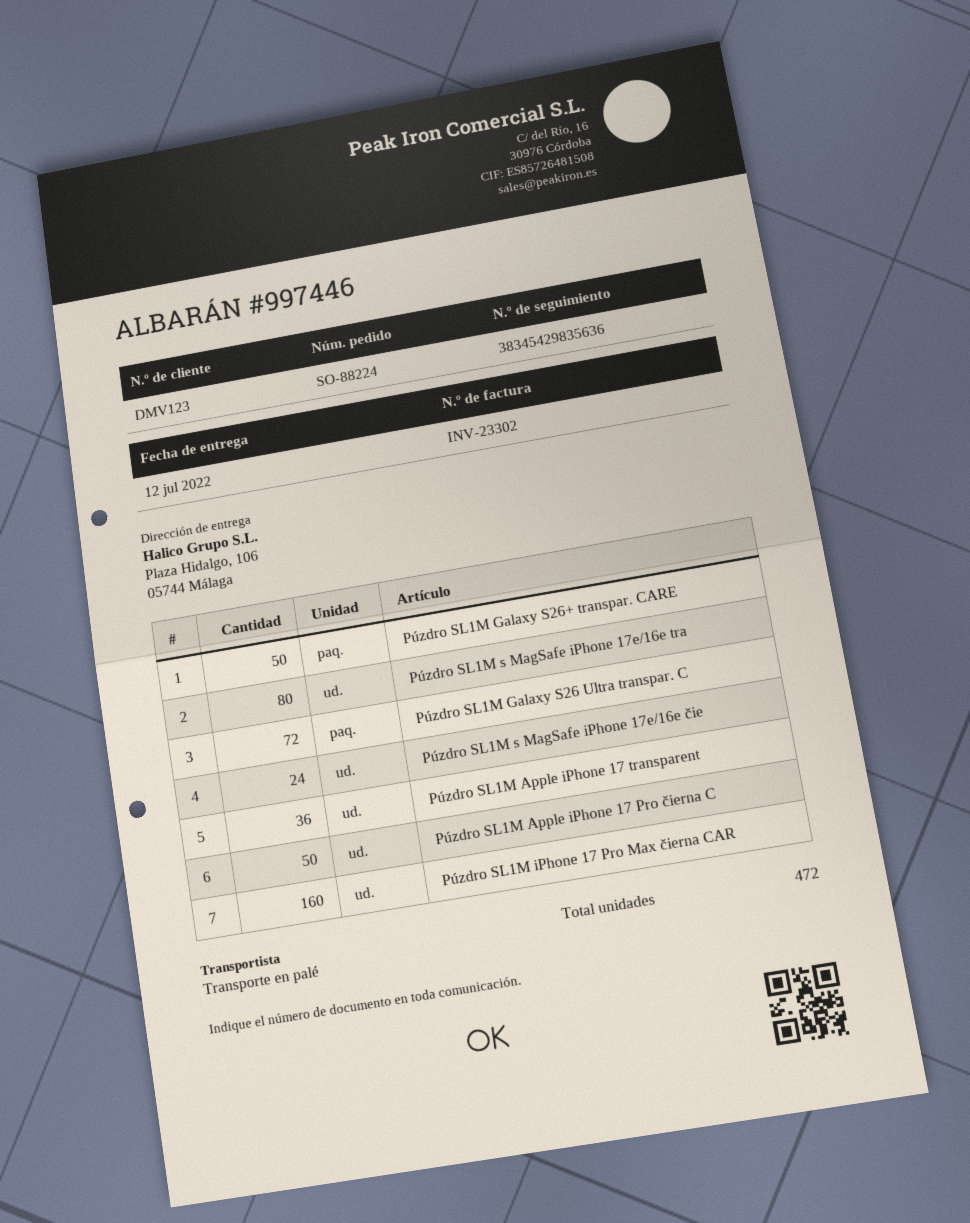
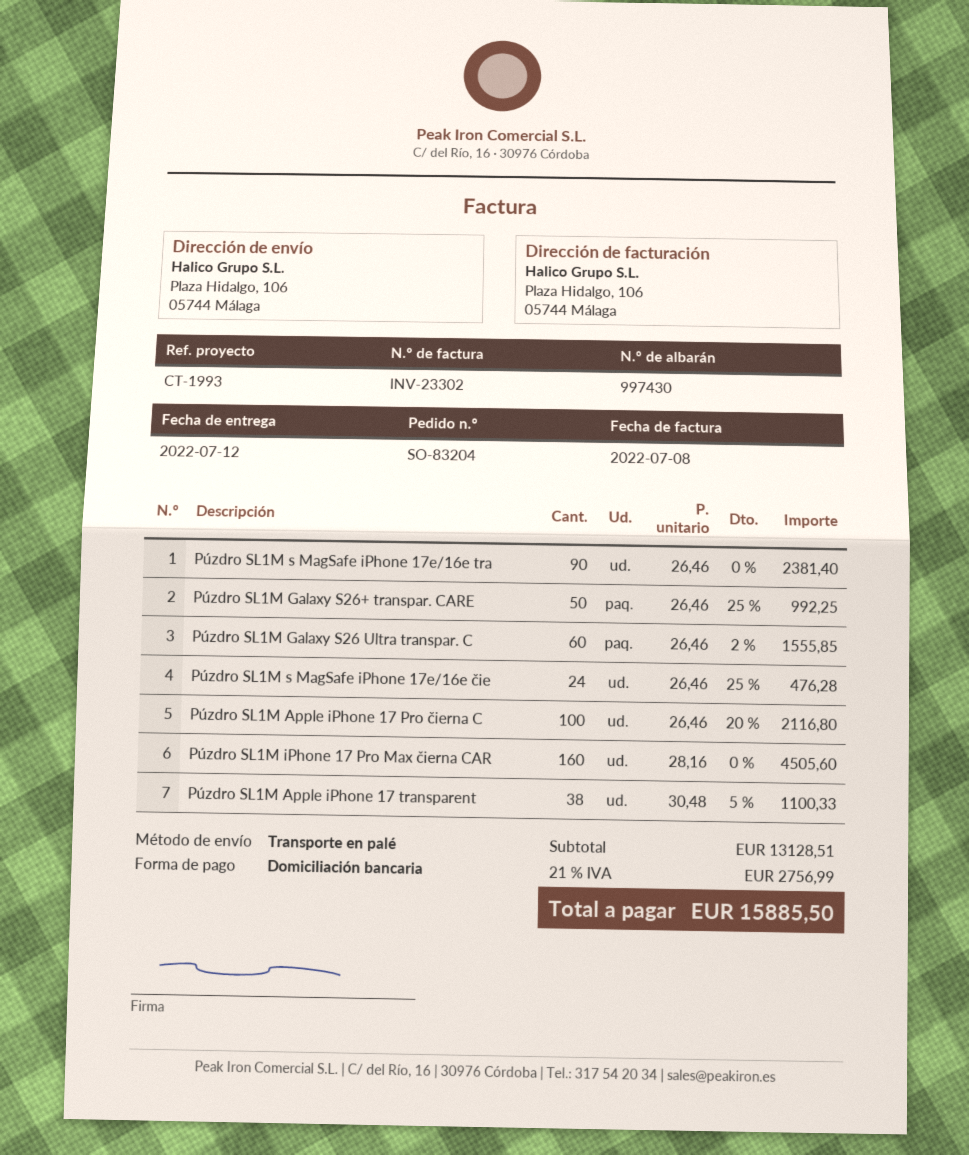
order number: SO-88224 -> SO-83204
delivery note number: 997446 -> 997430
Púzdro SL1M s MagSafe iPhone 17e/16e tra: 80 -> 90
Púzdro SL1M Galaxy S26 Ultra transpar. C: 72 -> 60
Púzdro SL1M Apple iPhone 17 transparent: 36 -> 38
Púzdro SL1M Apple iPhone 17 Pro čierna C: 50 -> 100

